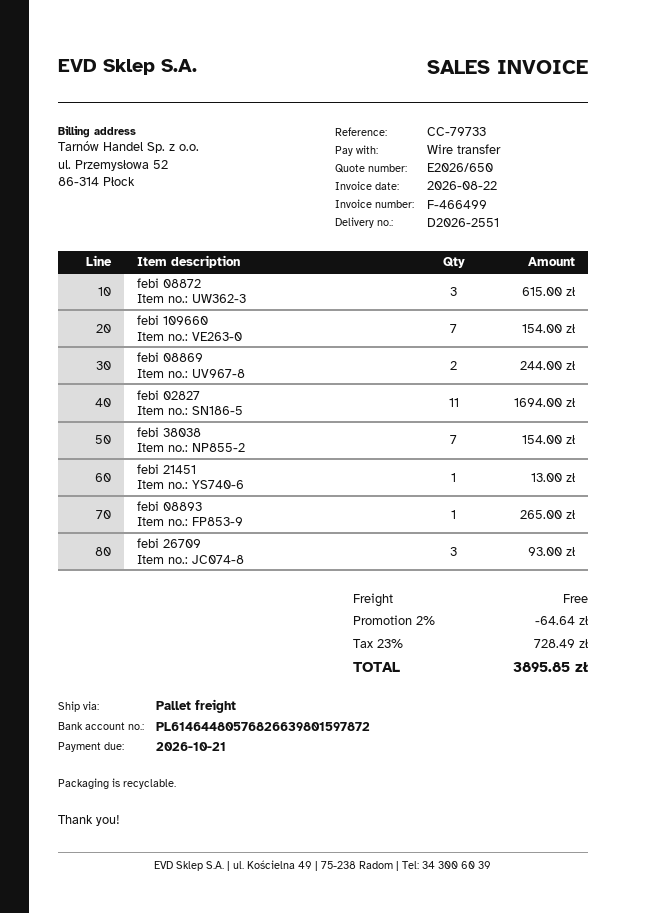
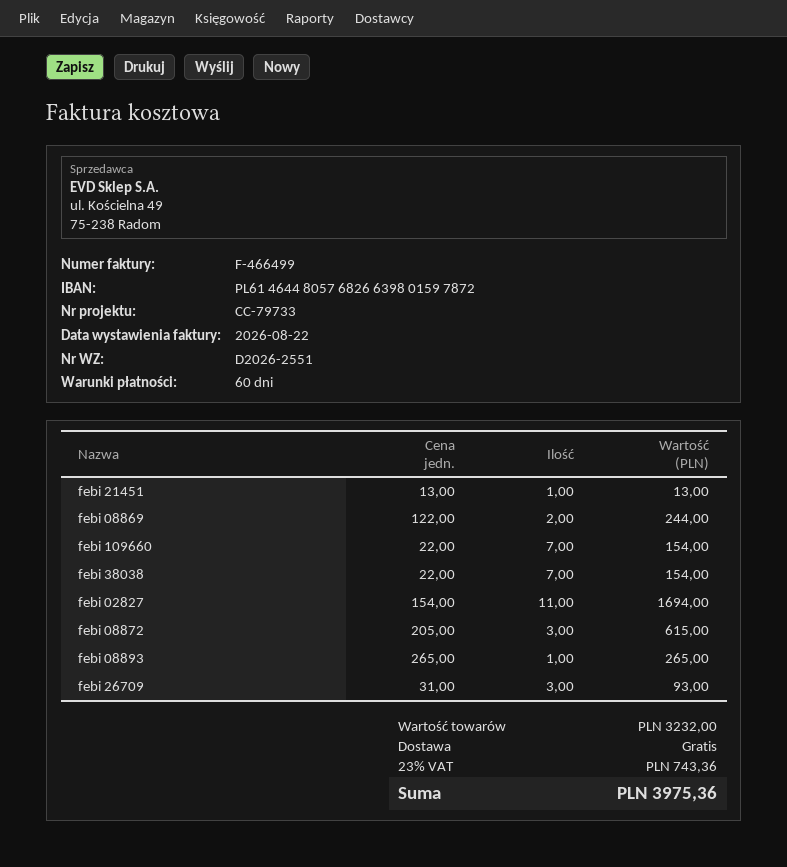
discount: 2% = 64.64 -> none
tax: 23% = 728.49 -> 23% = 743.36
total: 3895.85 -> 3975.36

